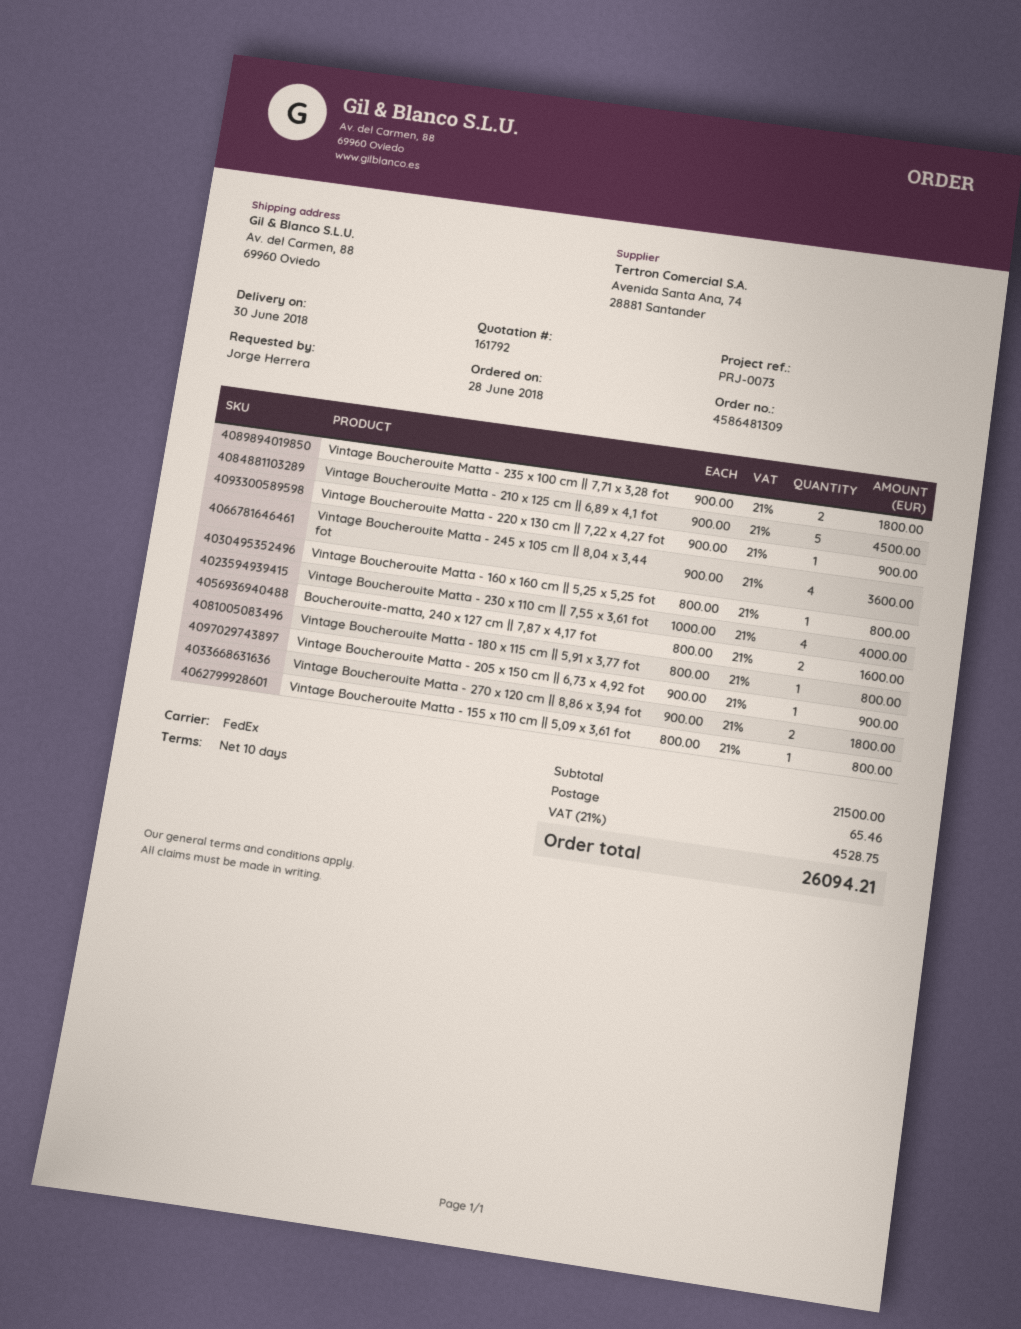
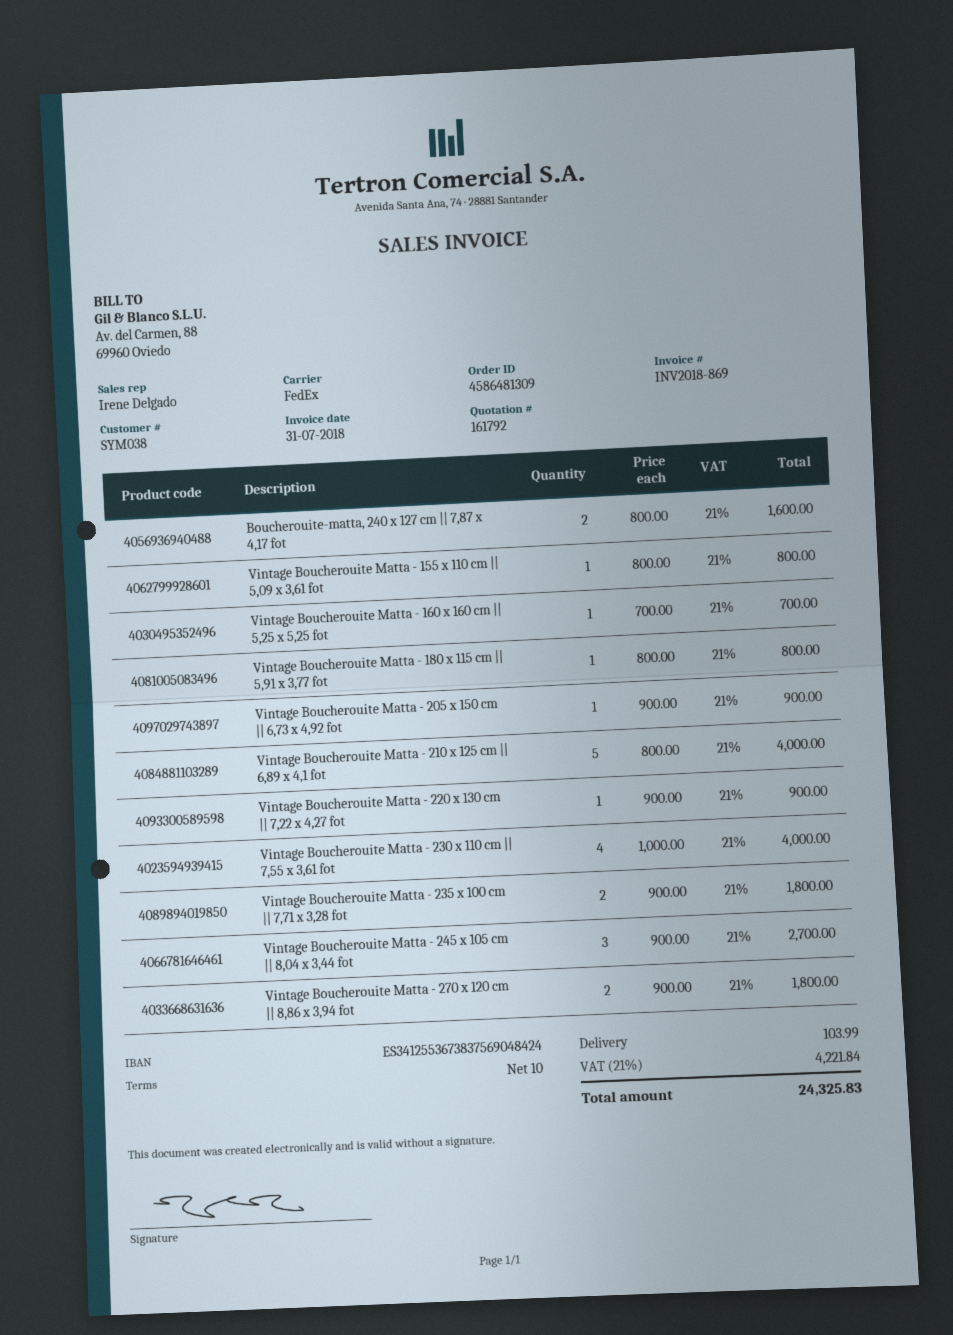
Vintage Boucherouite Matta - 210 x 125 cm || 6,89 x 4,1 fot: 5 x 900.00 = 4500.00 -> 5 x 800.00 = 4000.00
Vintage Boucherouite Matta - 245 x 105 cm || 8,04 x 3,44 fot: 4 x 900.00 = 3600.00 -> 3 x 900.00 = 2700.00
Vintage Boucherouite Matta - 160 x 160 cm || 5,25 x 5,25 fot: 1 x 800.00 = 800.00 -> 1 x 700.00 = 700.00
shipping: 65.46 -> 103.99
tax: 21% = 4528.75 -> 21% = 4221.84
total: 26094.21 -> 24325.83

